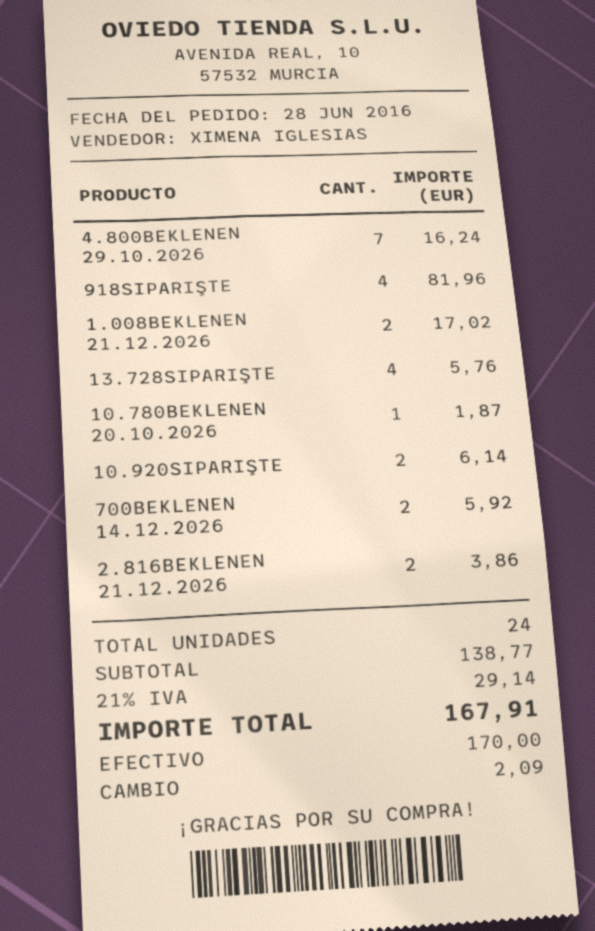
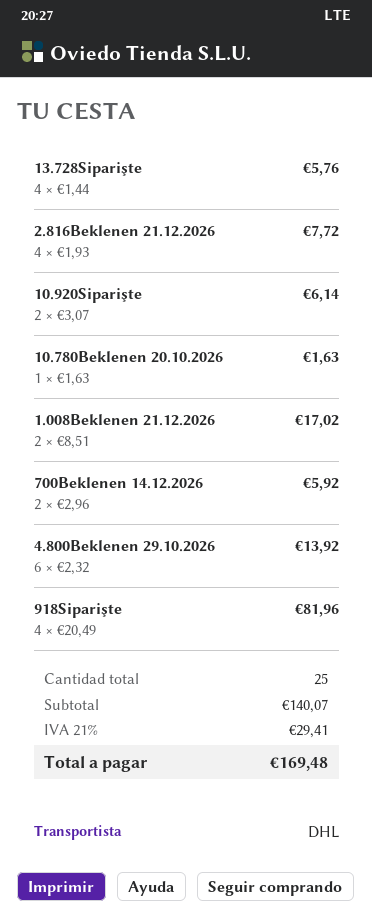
4.800BEKLENEN 29.10.2026: 7 for 16.24 -> 6 for 13.92
10.780BEKLENEN 20.10.2026: 1 for 1.87 -> 1 for 1.63
2.816BEKLENEN 21.12.2026: 2 for 3.86 -> 4 for 7.72
total quantity: 24 -> 25
subtotal: 138.77 -> 140.07
tax: 21% = 29.14 -> 21% = 29.41
total: 167.91 -> 169.48

